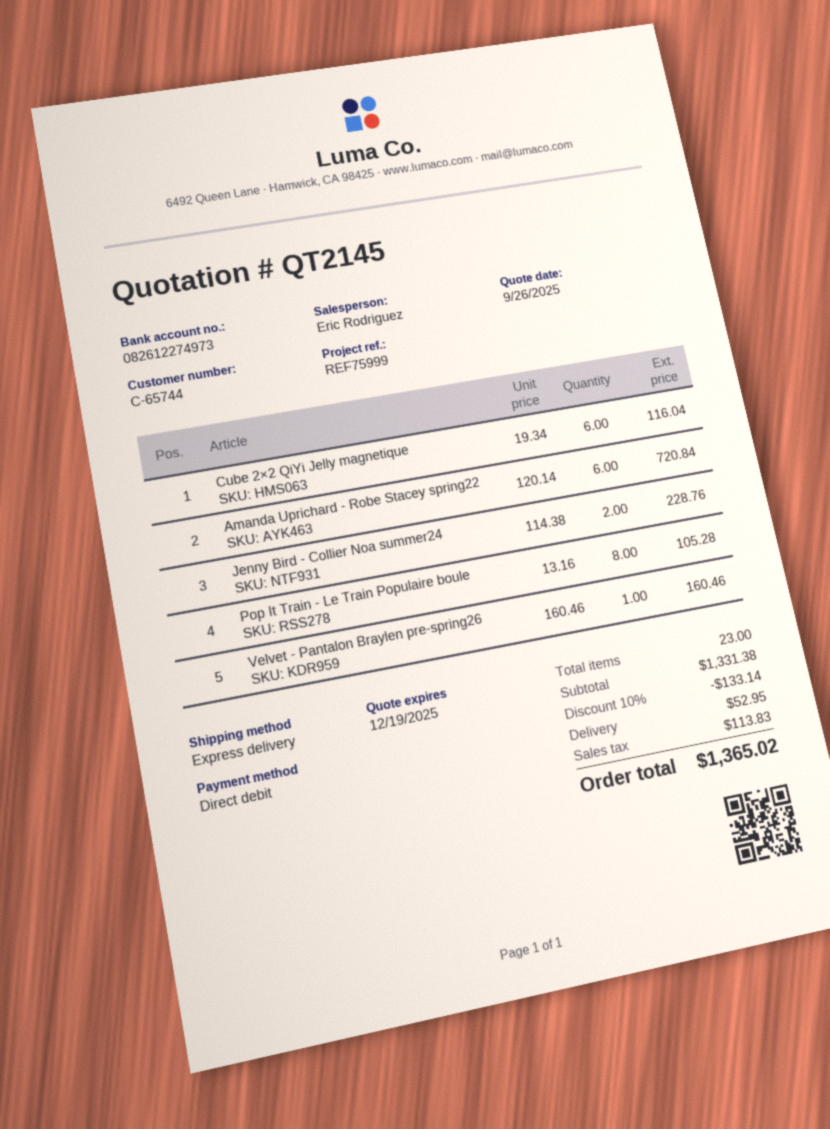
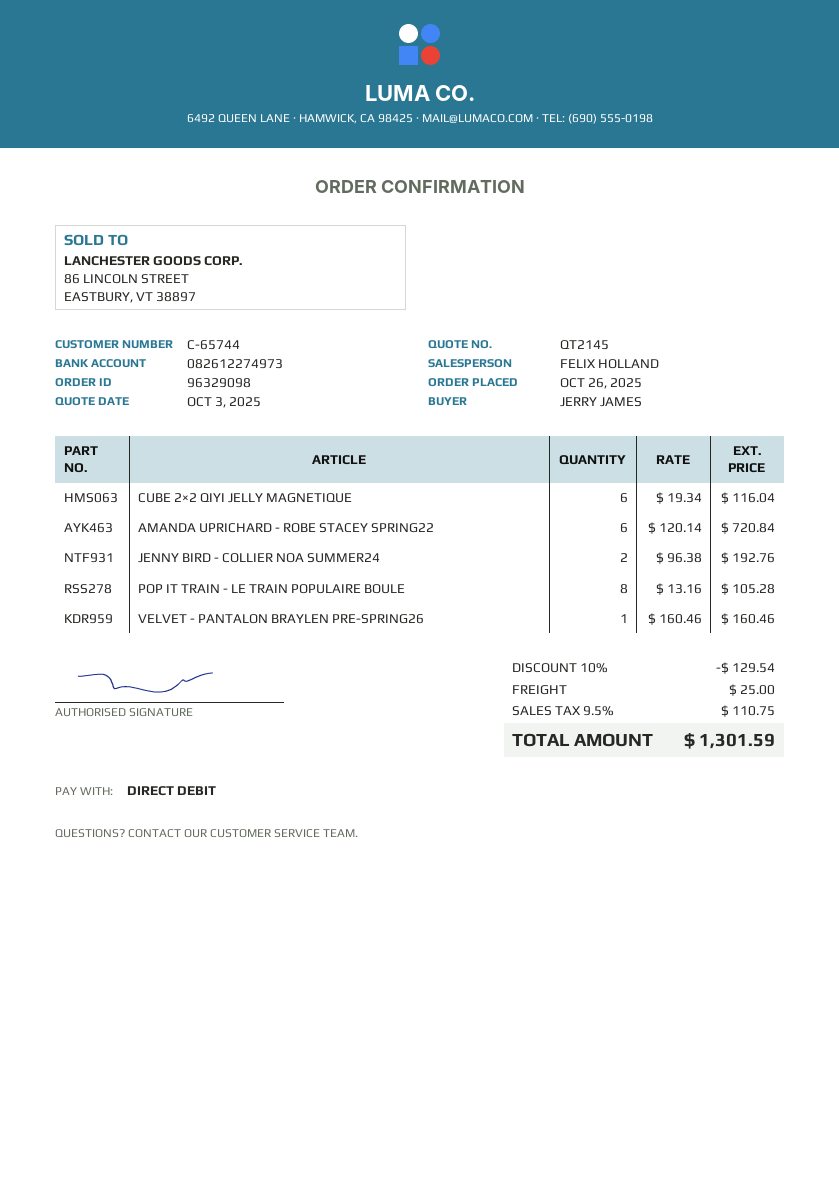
quote date: 2025-09-26 -> 2025-10-03
sales rep: Eric Rodriguez -> FELIX HOLLAND
Jenny Bird - Collier Noa summer24: 2 x 114.38 = 228.76 -> 2 x 96.38 = 192.76
discount: 10% = 133.14 -> 10% = 129.54
shipping: 52.95 -> 25.00
tax: 113.83 -> 110.75
total: 1365.02 -> 1301.59

